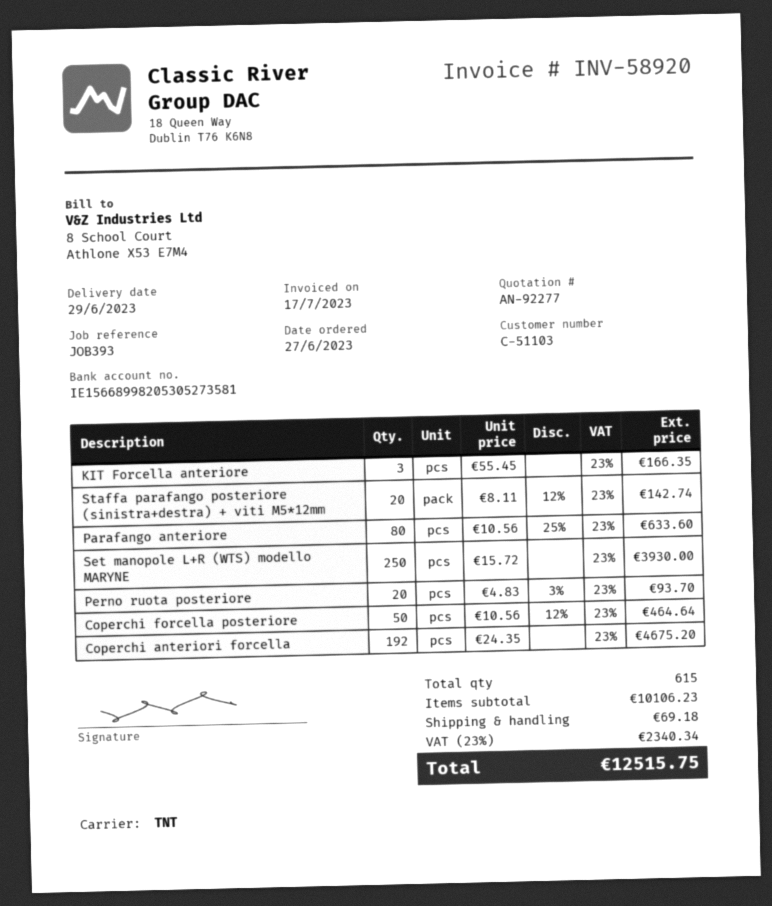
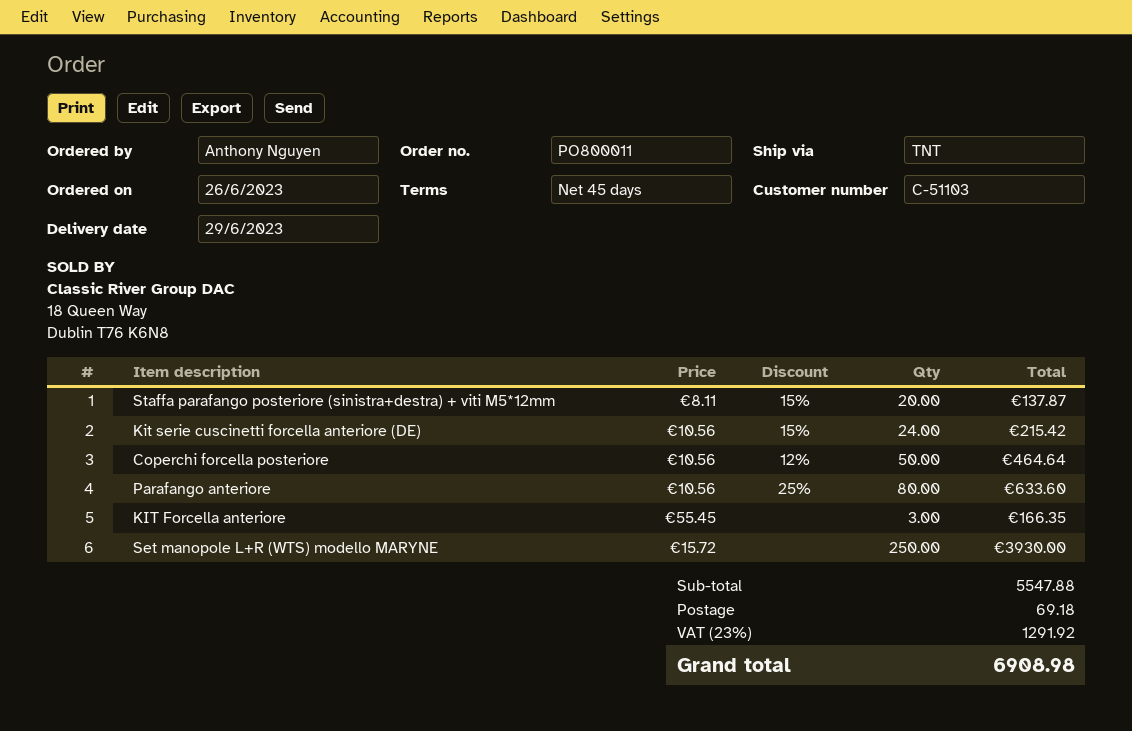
order date: 2023-06-27 -> 2023-06-26
Staffa parafango posteriore (sinistra+destra) + viti M5*12mm: 20 x 8.11 - 12% = 142.74 -> 20 x 8.11 - 15% = 137.87
Perno ruota posteriore: 20 x 4.83 - 3% = 93.70 -> none
Coperchi anteriori forcella: 192 x 24.35 = 4675.20 -> none
Kit serie cuscinetti forcella anteriore (DE): none -> 24 x 10.56 - 15% = 215.42
subtotal: 10106.23 -> 5547.88
tax: 23% = 2340.34 -> 23% = 1291.92
total: 12515.75 -> 6908.98

